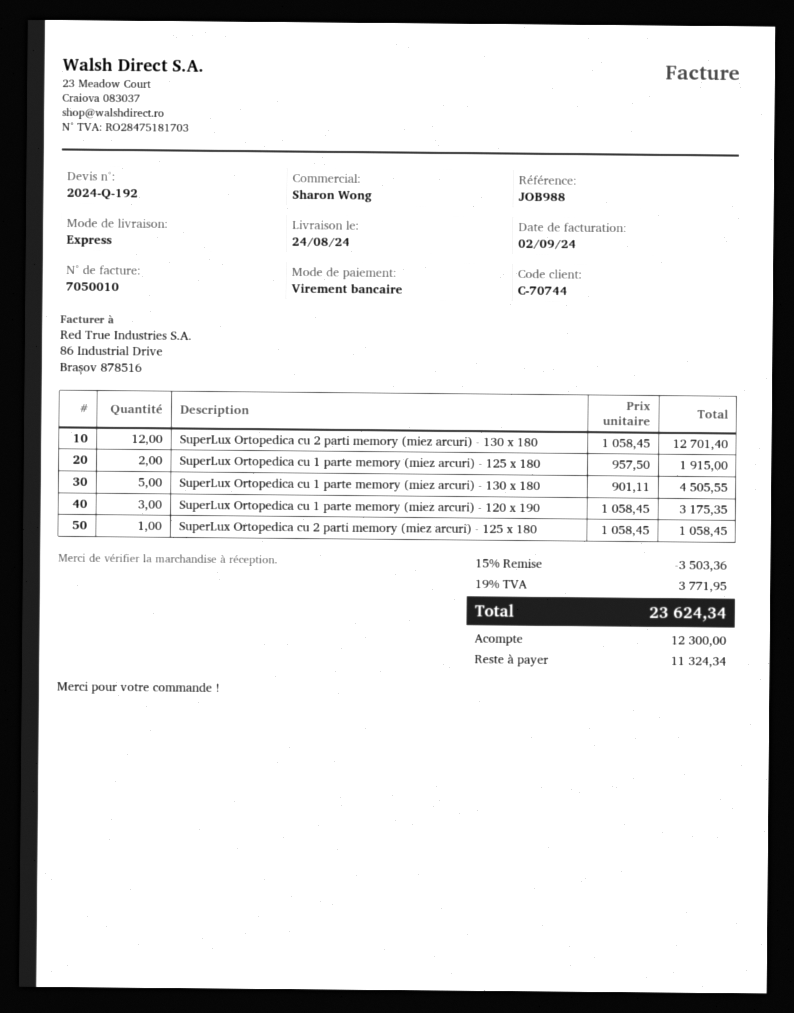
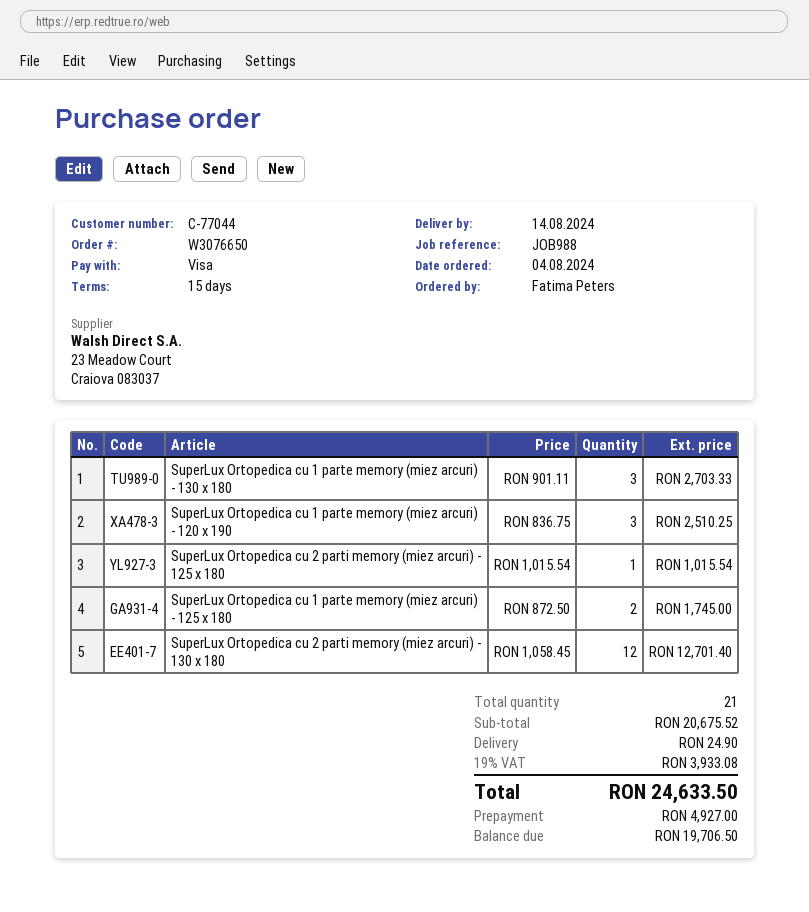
delivery date: 2024-08-24 -> 2024-08-14
customer number: C-70744 -> C-77044
payment method: bank transfer -> Visa
SuperLux Ortopedica cu 1 parte memory (miez arcuri) - 125 x 180: 2 x 957.50 = 1915.00 -> 2 x 872.50 = 1745.00
SuperLux Ortopedica cu 1 parte memory (miez arcuri) - 130 x 180: 5 x 901.11 = 4505.55 -> 3 x 901.11 = 2703.33
SuperLux Ortopedica cu 1 parte memory (miez arcuri) - 120 x 190: 3 x 1058.45 = 3175.35 -> 3 x 836.75 = 2510.25
SuperLux Ortopedica cu 2 parti memory (miez arcuri) - 125 x 180: 1 x 1058.45 = 1058.45 -> 1 x 1015.54 = 1015.54
discount: 15% = 3503.36 -> none
shipping: none -> 24.90
tax: 19% = 3771.95 -> 19% = 3933.08
total: 23624.34 -> 24633.50
deposit: 12300.00 -> 4927.00
balance: 11324.34 -> 19706.50

